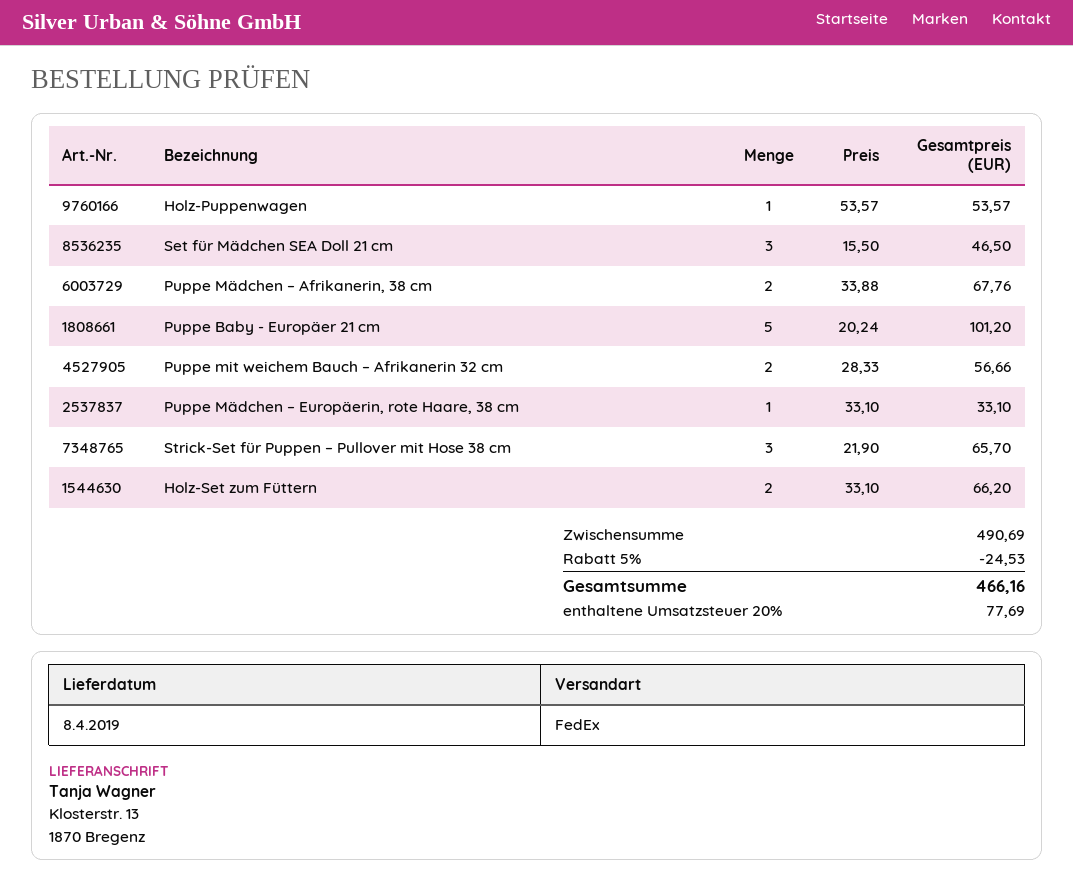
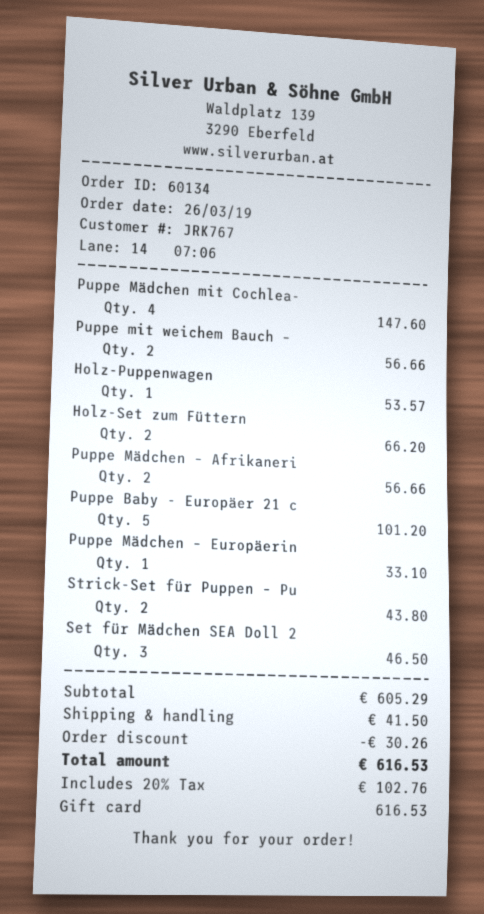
Puppe Mädchen – Afrikanerin, 38 cm: 2 for 67.76 -> 2 for 56.66
Strick-Set für Puppen – Pullover mit Hose 38 cm: 3 for 65.70 -> 2 for 43.80
Puppe Mädchen mit Cochlea-: none -> 4 for 147.60
subtotal: 490.69 -> 605.29
discount: 24.53 -> 30.26
shipping: none -> 41.50
tax: 20% = 77.69 -> 20% = 102.76
total: 466.16 -> 616.53

